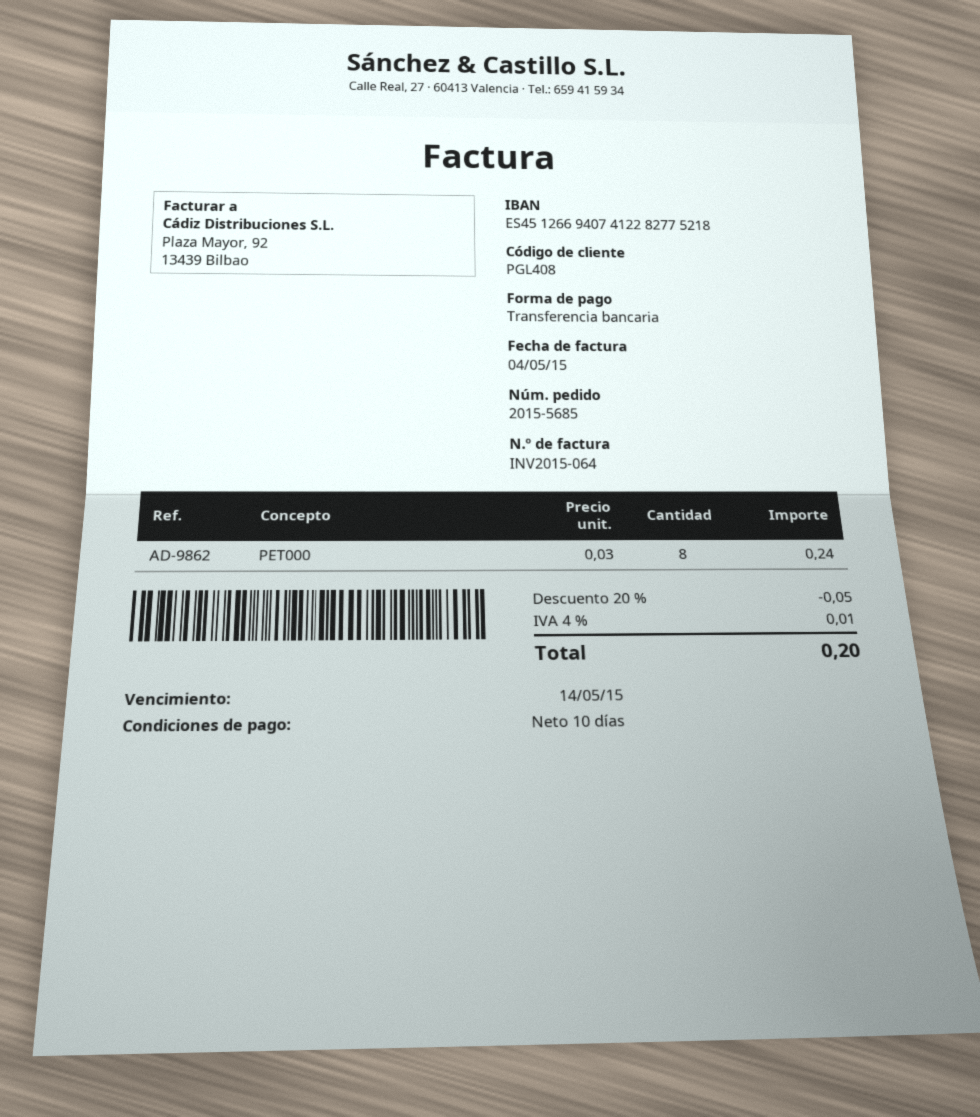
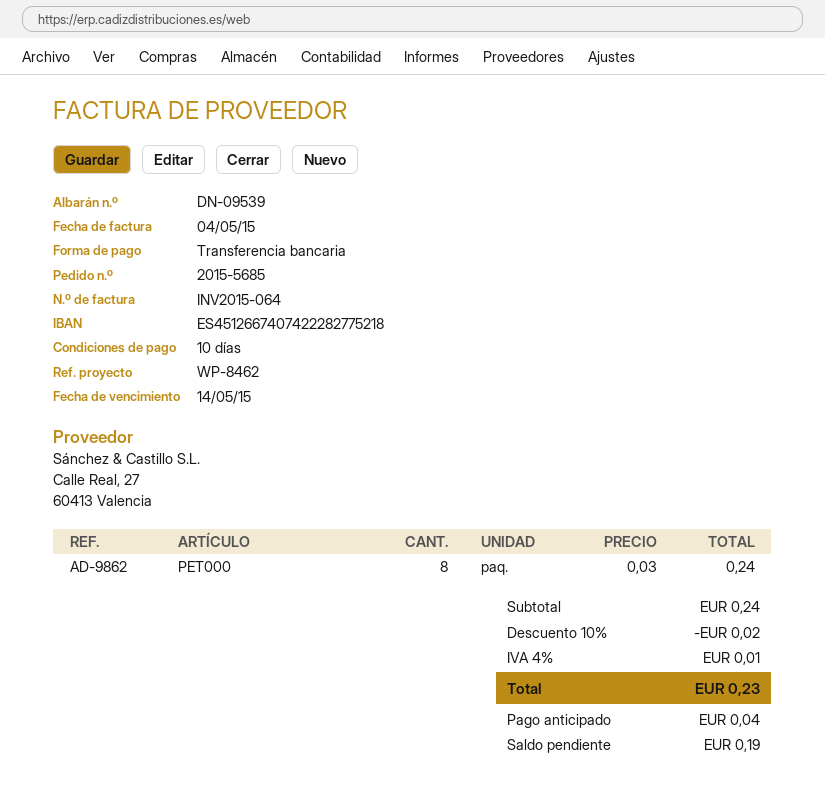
bank account: ES4512669407412282775218 -> ES4512667407422282775218
discount: 20% = 0.05 -> 10% = 0.02
total: 0.20 -> 0.23

